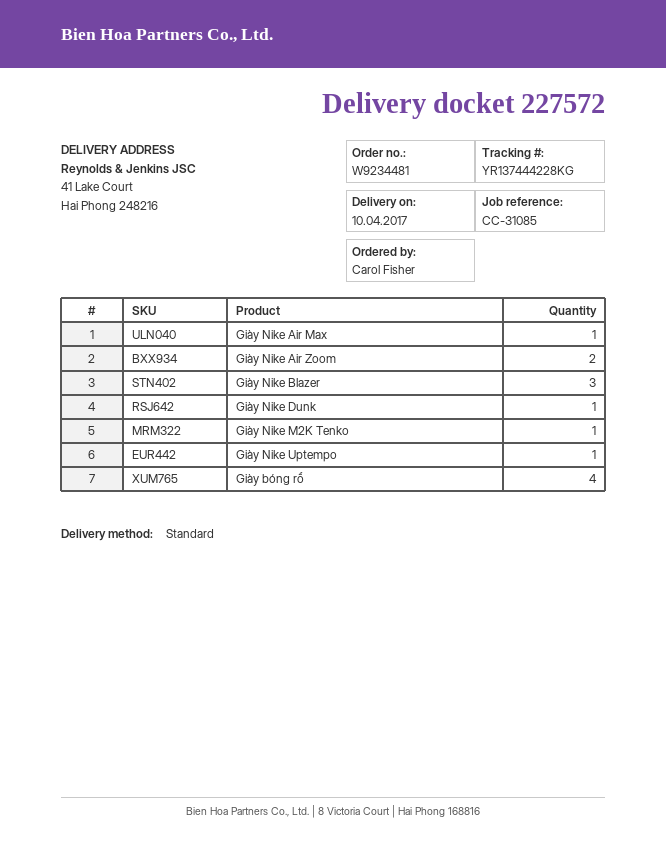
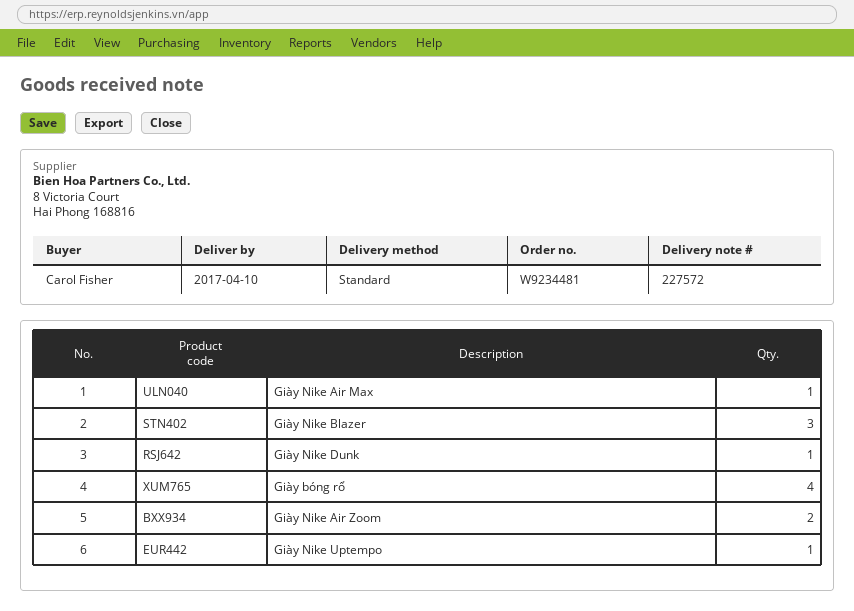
Giày Nike M2K Tenko: 1 -> none

